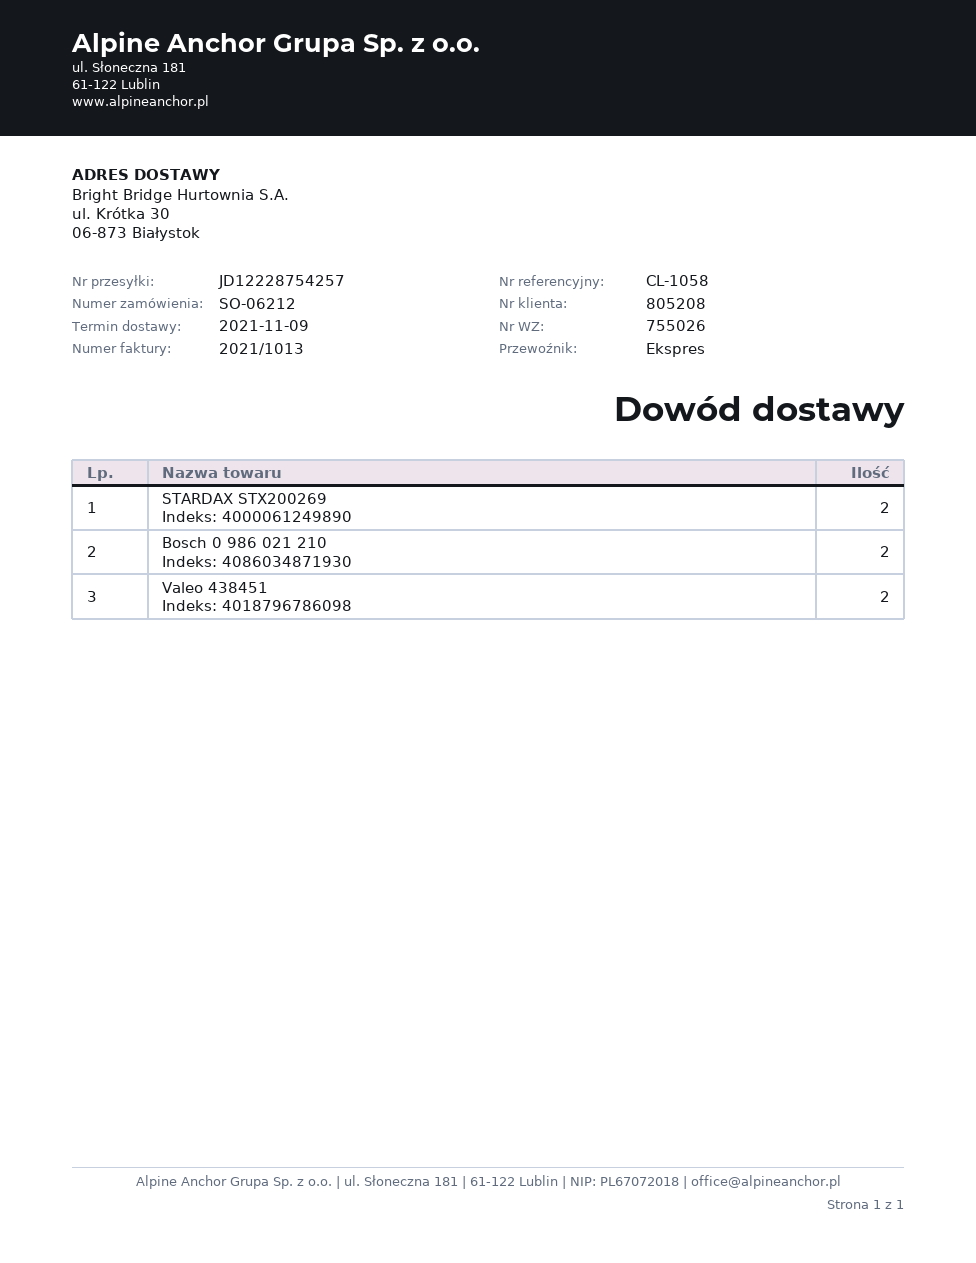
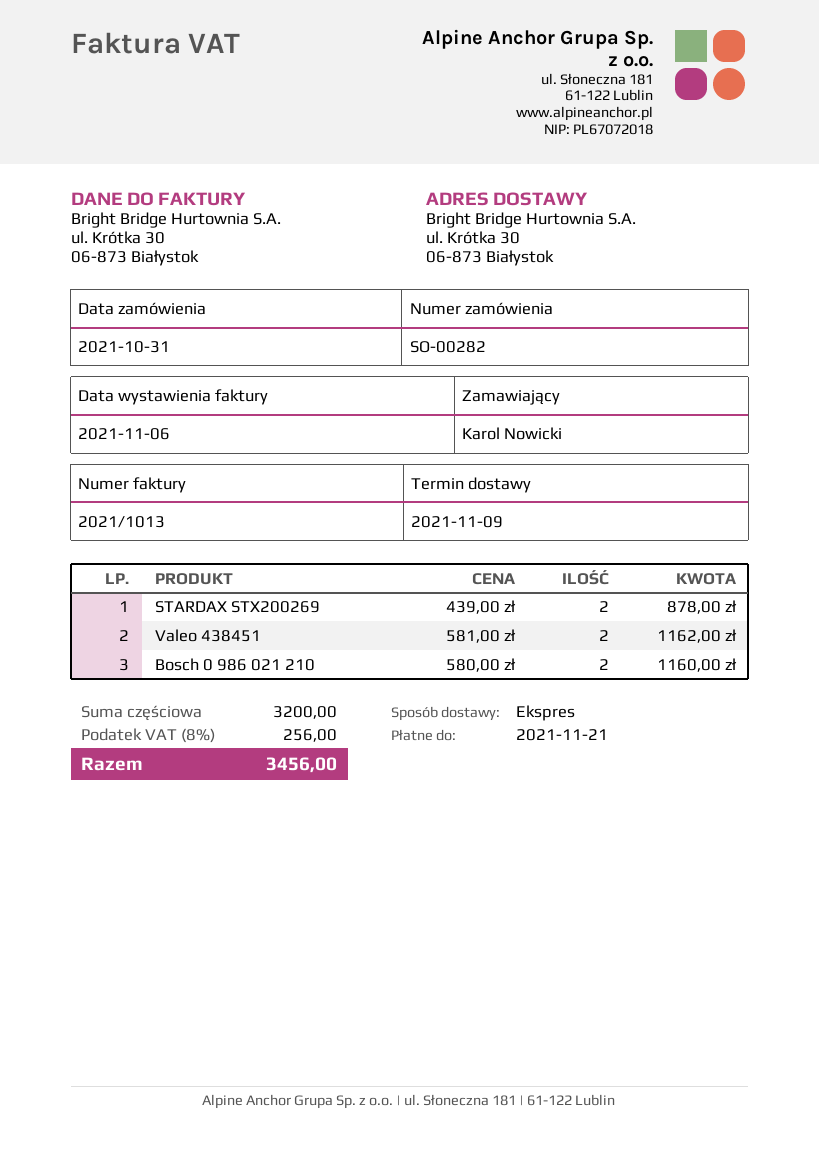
order number: SO-06212 -> SO-00282

